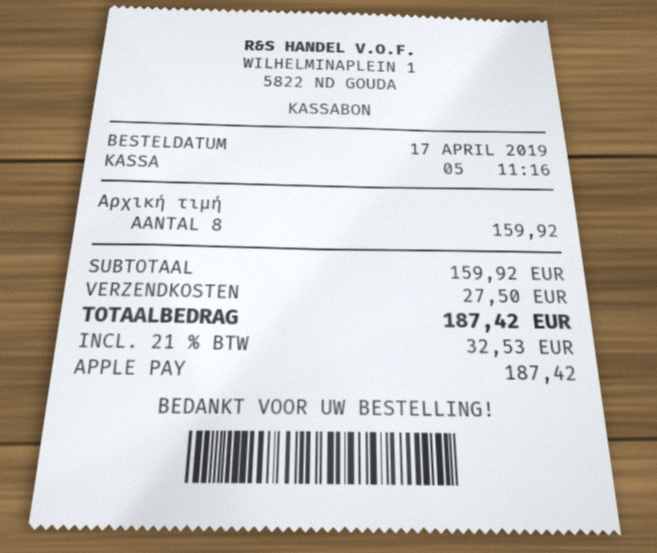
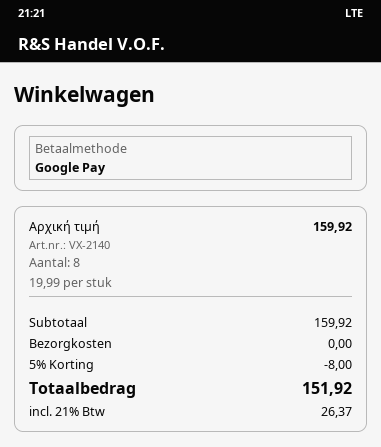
payment method: Apple Pay -> Google Pay
discount: none -> 5% = 8.00
shipping: 27.50 -> 0.00
tax: 21% = 32.53 -> 21% = 26.37
total: 187.42 -> 151.92

